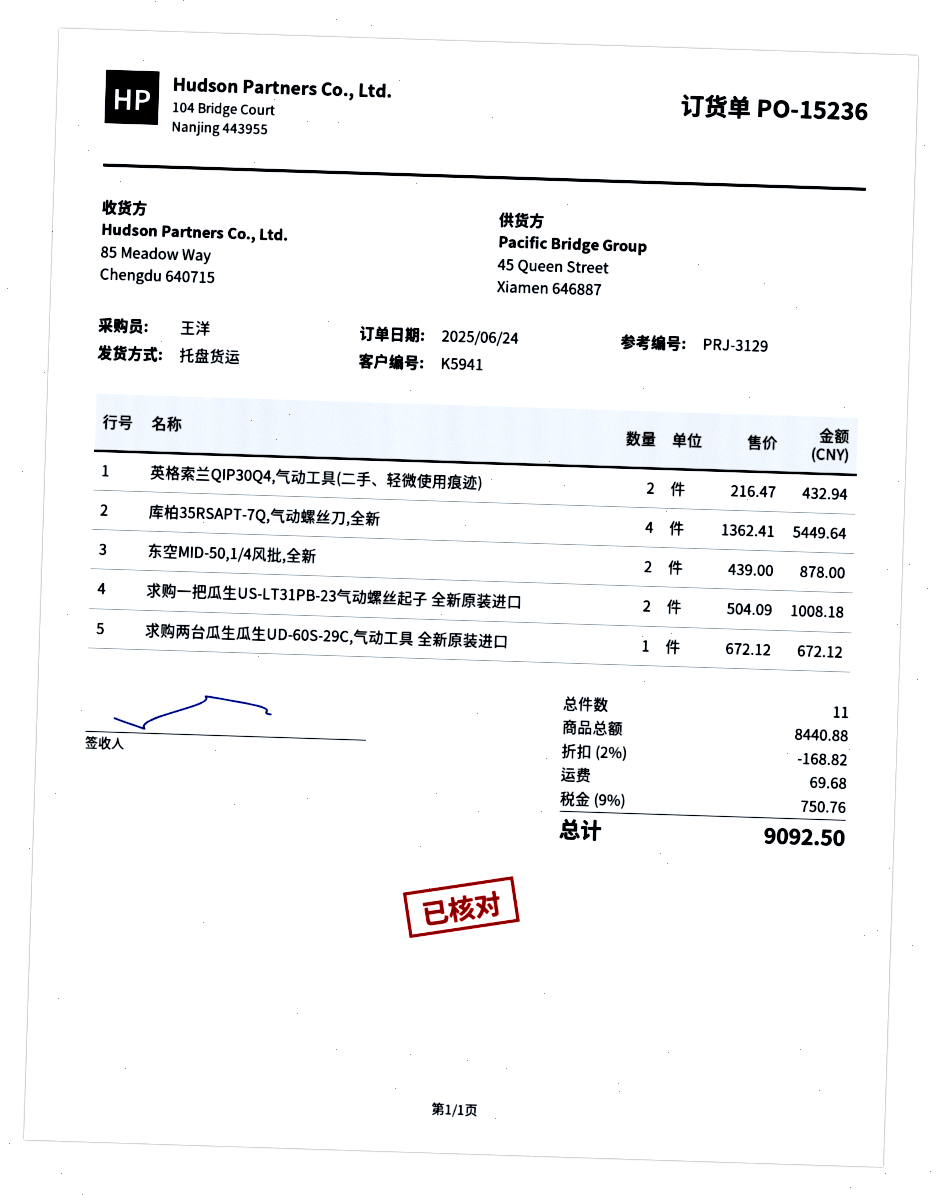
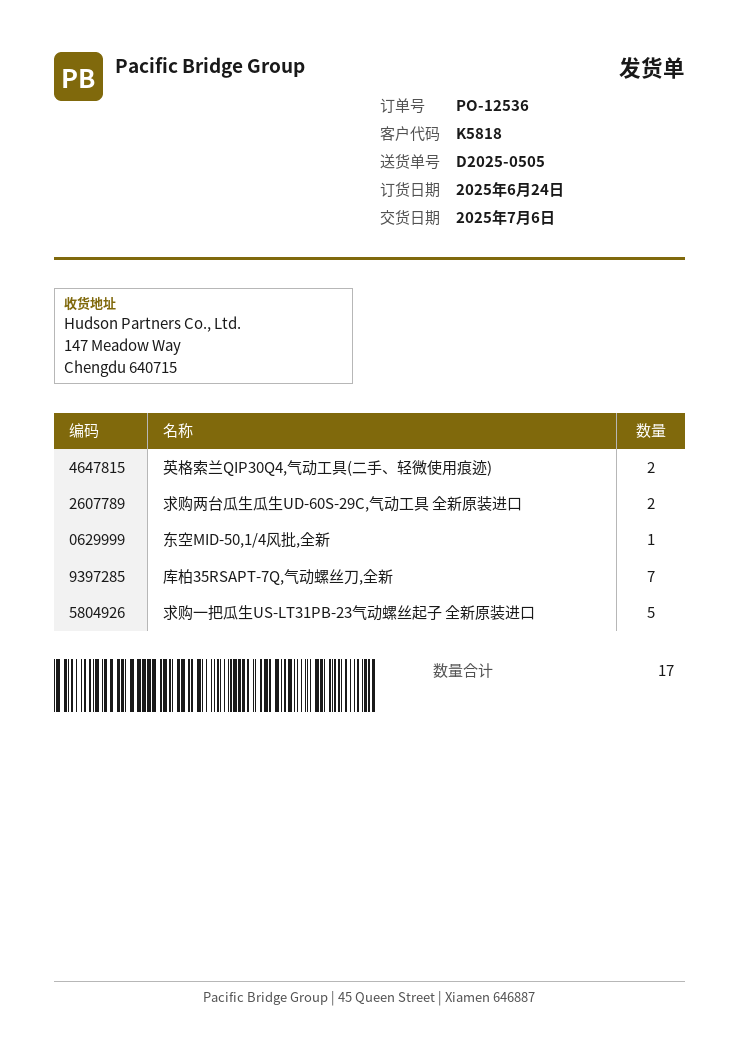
order number: PO-15236 -> PO-12536
customer number: K5941 -> K5818
ship to: 85 Meadow Way, Chengdu 640715 -> 147 Meadow Way, Chengdu 640715
库柏35RSAPT-7Q,气动螺丝刀,全新: 4 -> 7
东空MID-50,1/4风批,全新: 2 -> 1
求购一把瓜生US-LT31PB-23气动螺丝起子 全新原装进口: 2 -> 5
求购两台瓜生瓜生UD-60S-29C,气动工具 全新原装进口: 1 -> 2
total quantity: 11 -> 17

